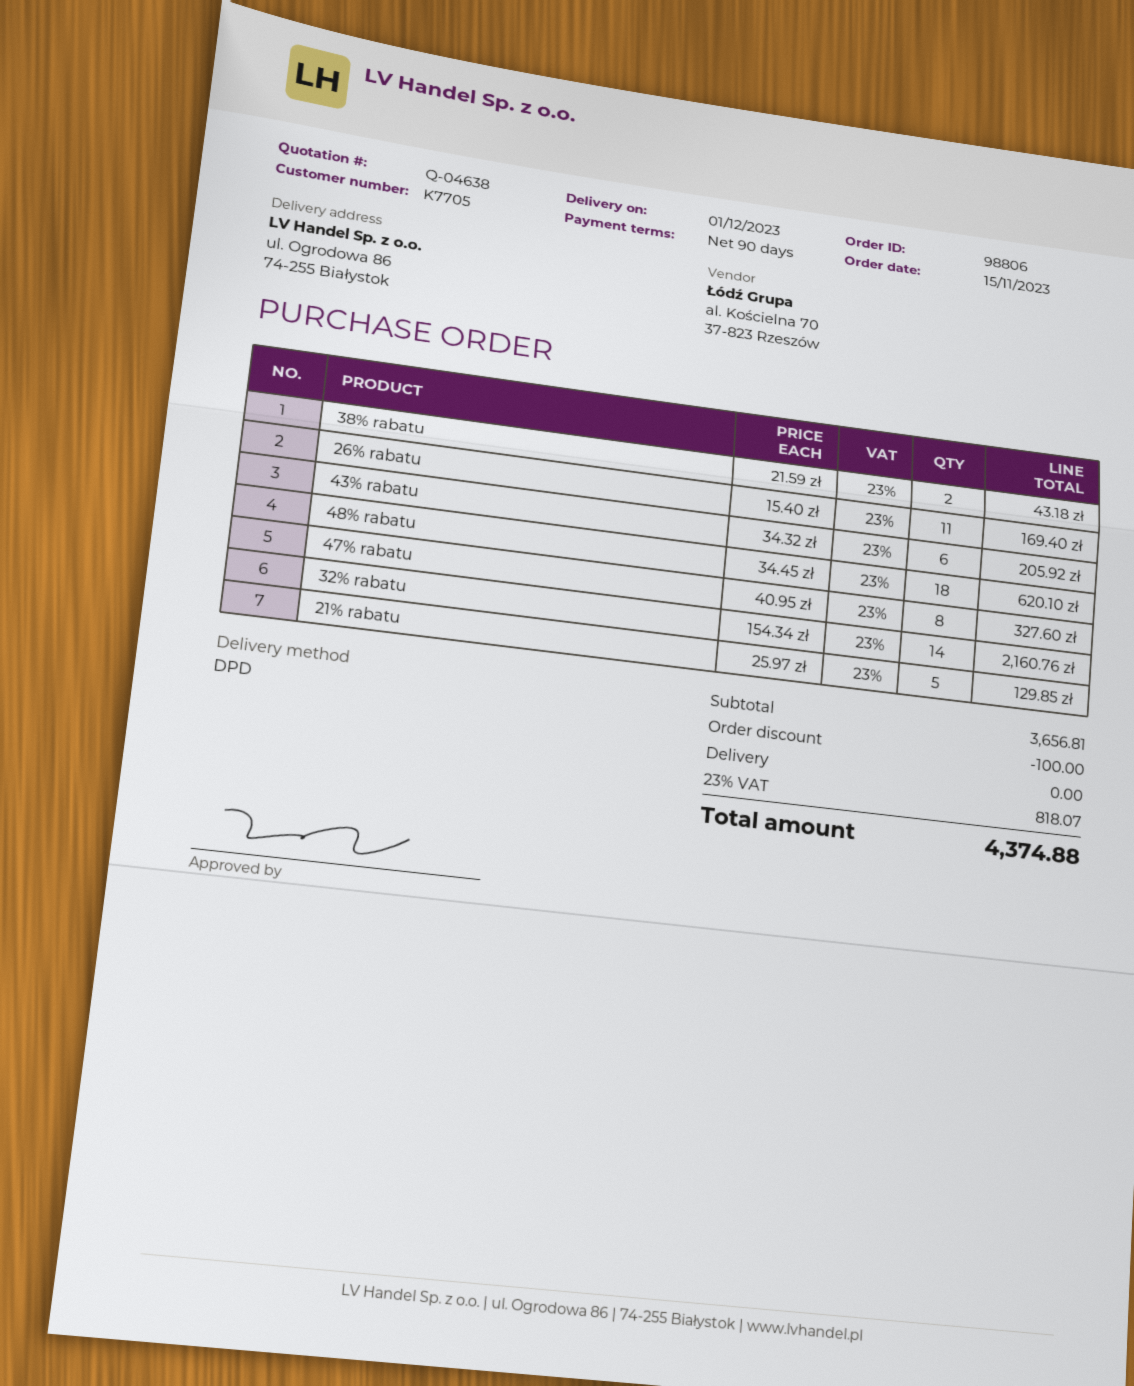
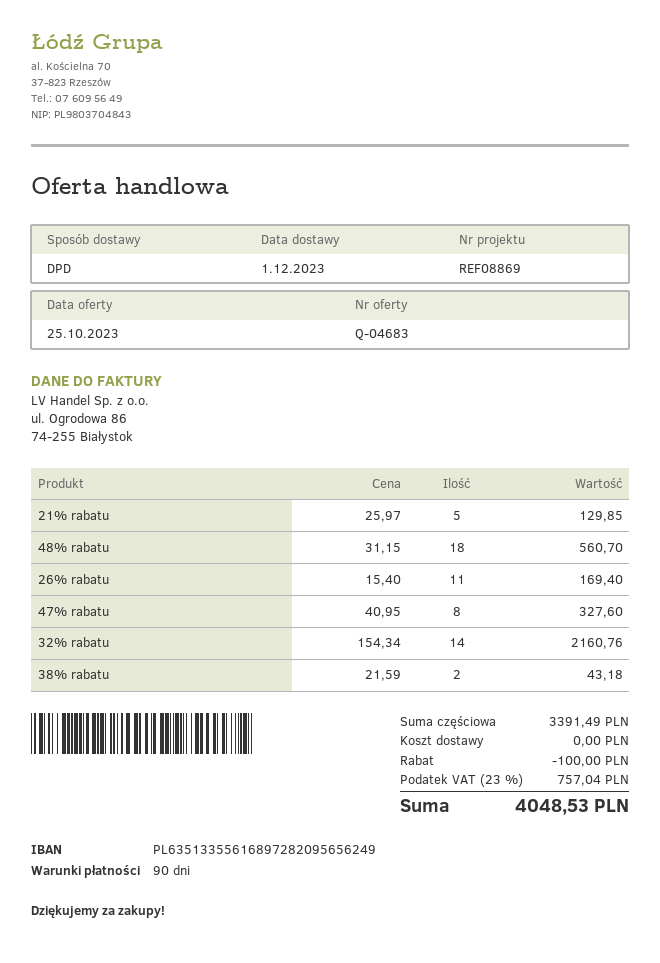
quote number: Q-04638 -> Q-04683
43% rabatu: 6 x 34.32 = 205.92 -> none
48% rabatu: 18 x 34.45 = 620.10 -> 18 x 31.15 = 560.70
subtotal: 3656.81 -> 3391.49
tax: 23% = 818.07 -> 23% = 757.04
total: 4374.88 -> 4048.53

